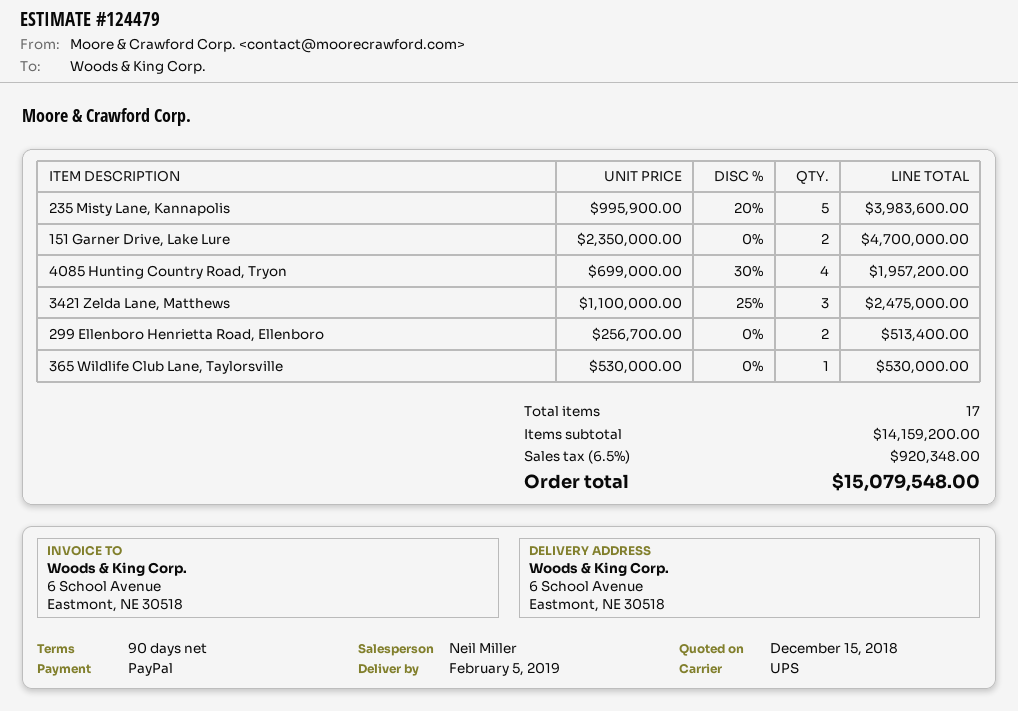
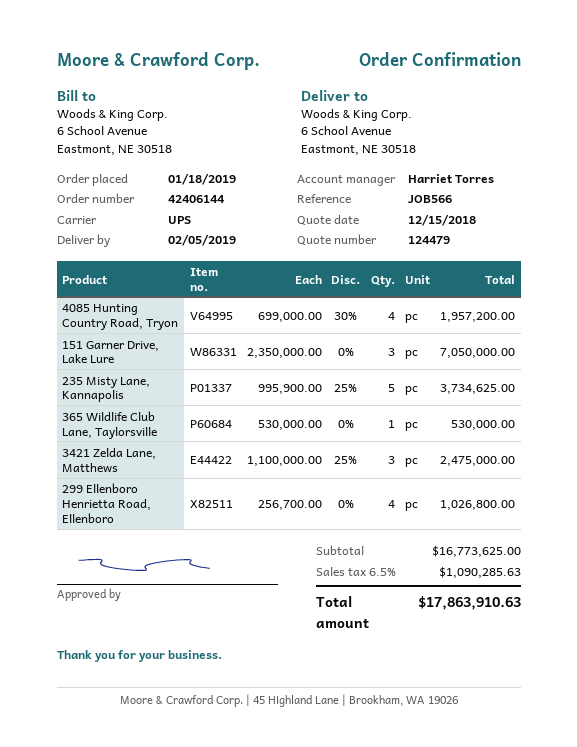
sales rep: Neil Miller -> Harriet Torres
235 Misty Lane, Kannapolis: 5 x 995900.00 - 20% = 3983600.00 -> 5 x 995900.00 - 25% = 3734625.00
151 Garner Drive, Lake Lure: 2 x 2350000.00 = 4700000.00 -> 3 x 2350000.00 = 7050000.00
299 Ellenboro Henrietta Road, Ellenboro: 2 x 256700.00 = 513400.00 -> 4 x 256700.00 = 1026800.00
subtotal: 14159200.00 -> 16773625.00
tax: 6.5% = 920348.00 -> 6.5% = 1090285.63
total: 15079548.00 -> 17863910.63

